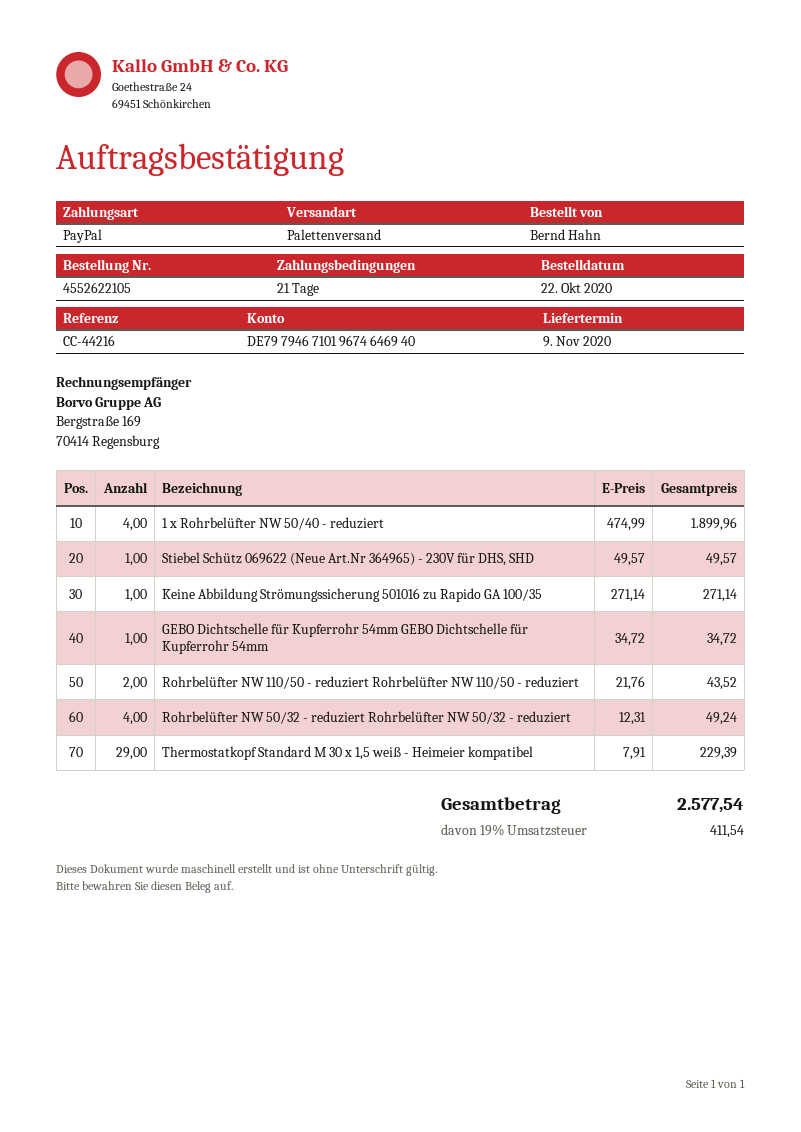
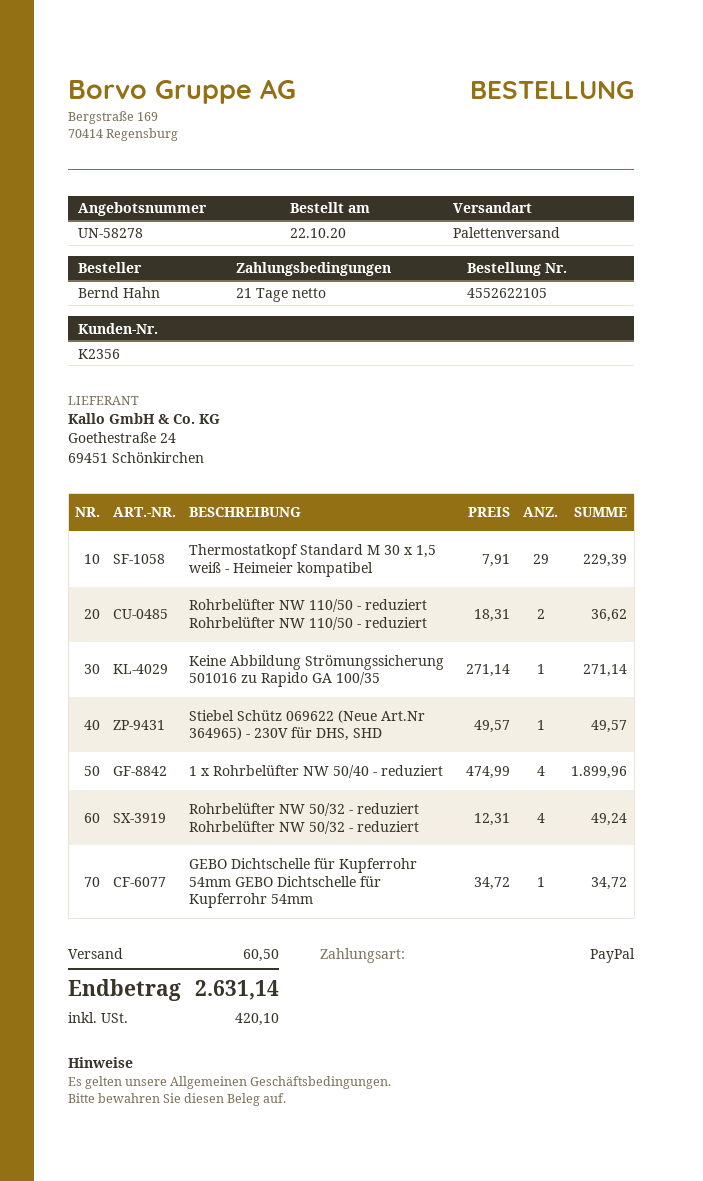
Rohrbelüfter NW 110/50 - reduziert Rohrbelüfter NW 110/50 - reduziert: 2 x 21.76 = 43.52 -> 2 x 18.31 = 36.62
shipping: none -> 60.50
tax: 411.54 -> 420.10
total: 2577.54 -> 2631.14

